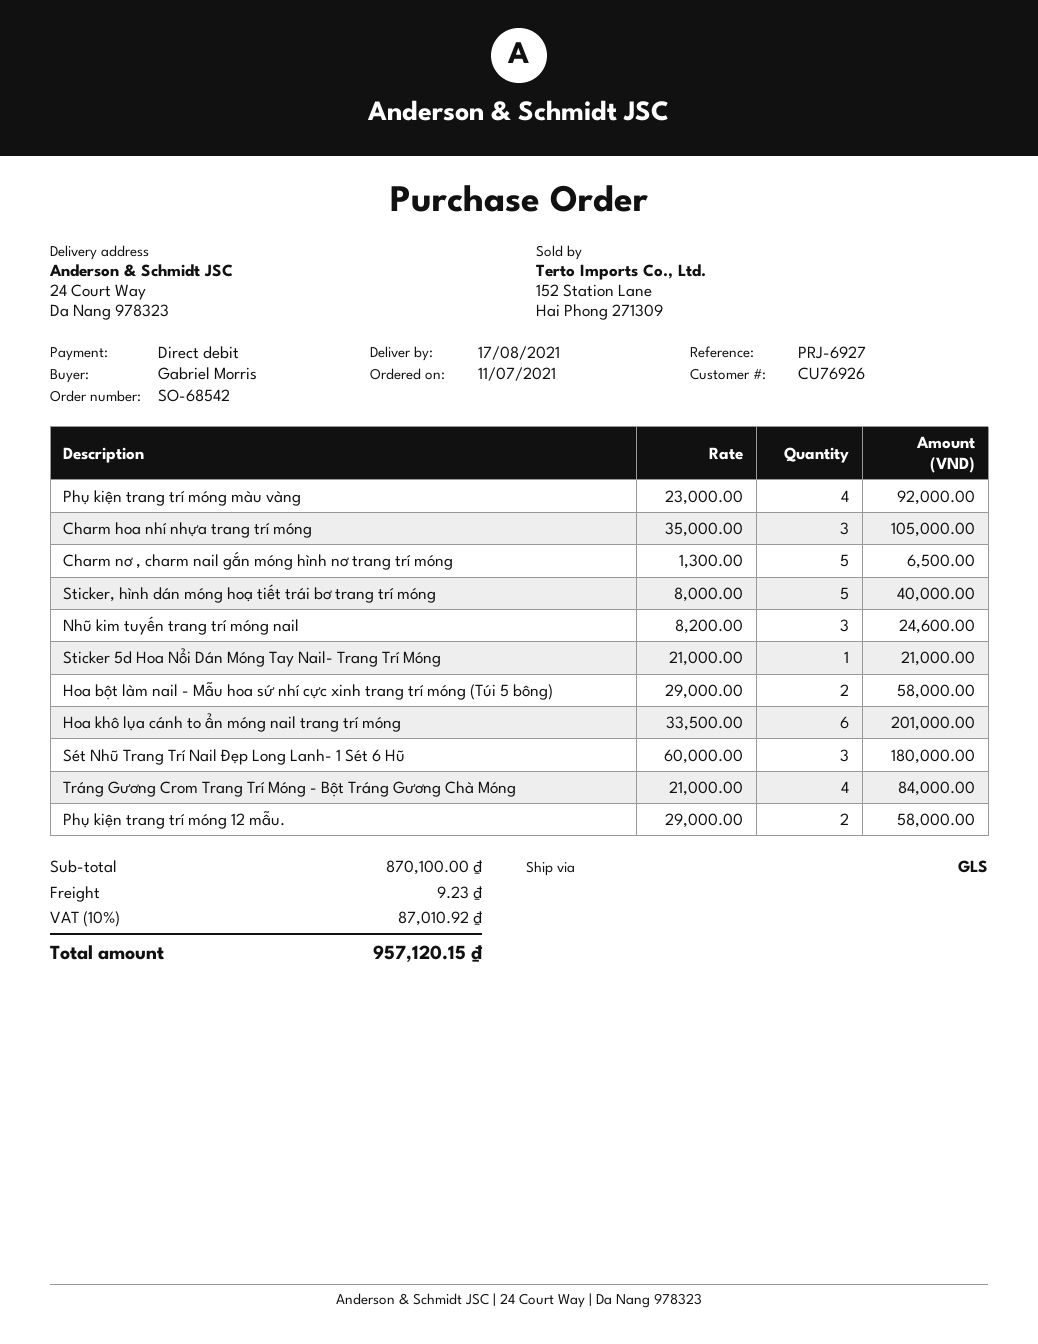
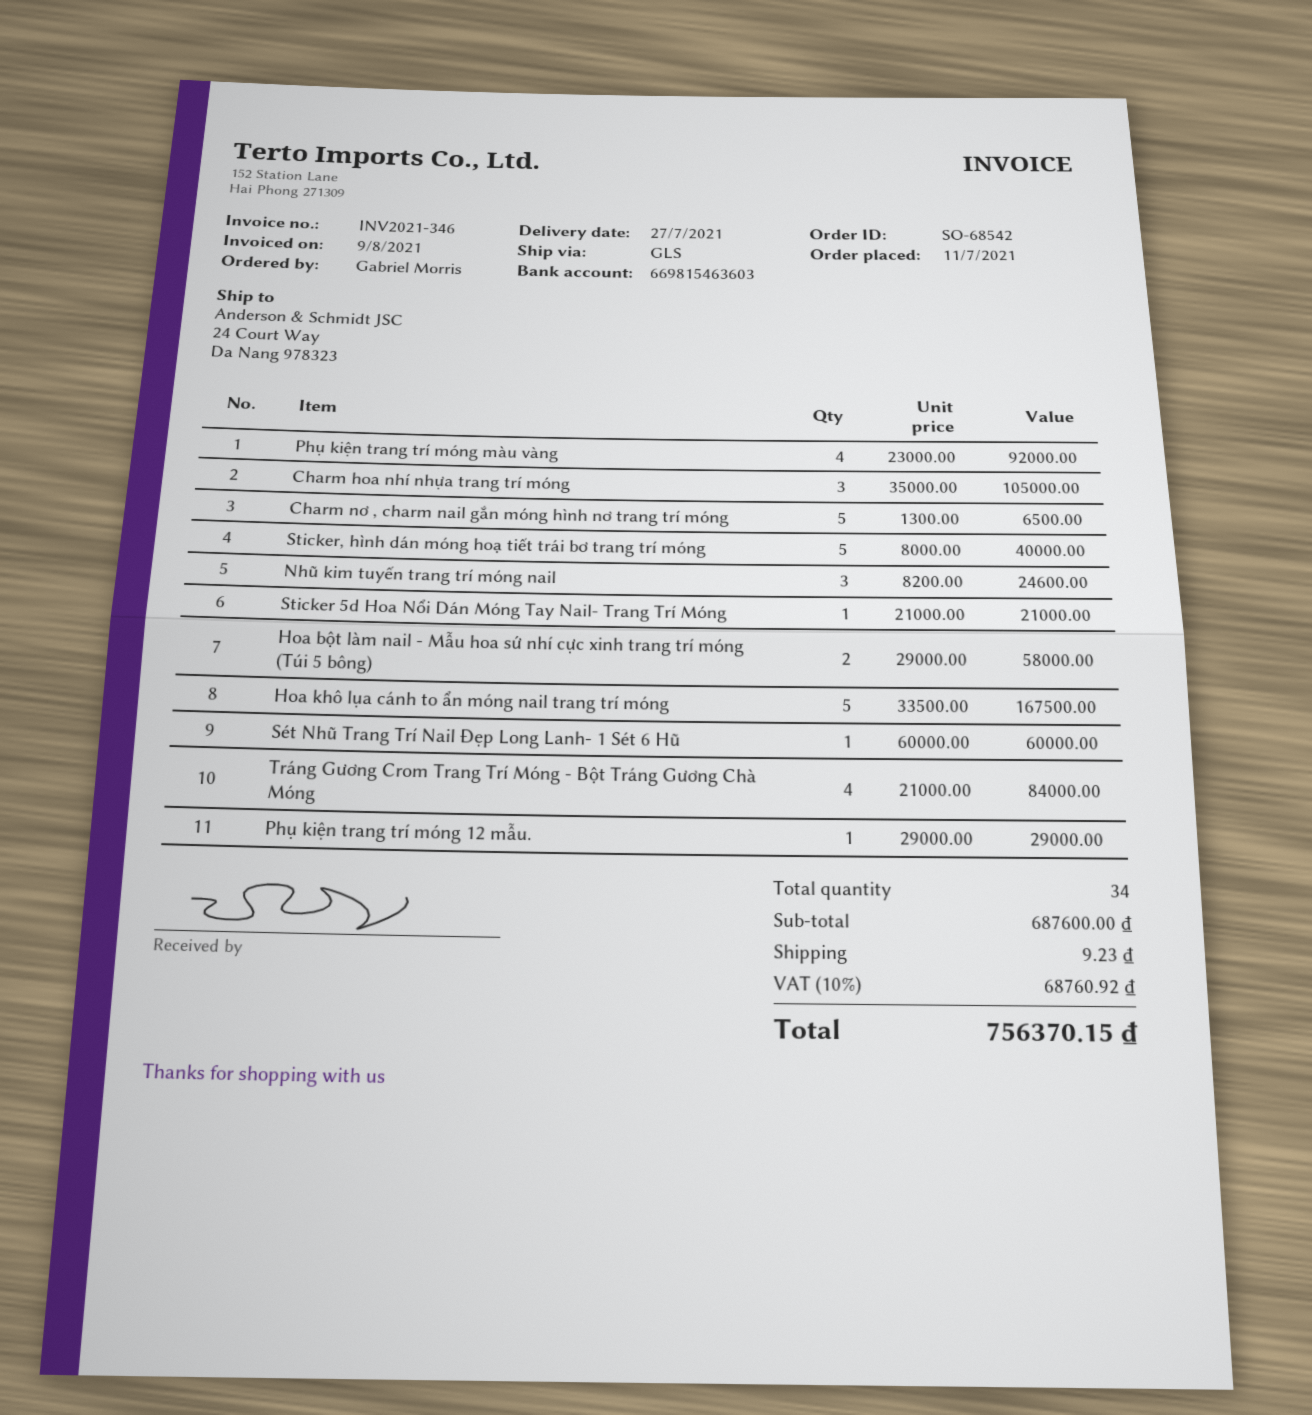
delivery date: 2021-08-17 -> 2021-07-27
Hoa khô lụa cánh to ẩn móng nail trang trí móng: 6 x 33500.00 = 201000.00 -> 5 x 33500.00 = 167500.00
Sét Nhũ Trang Trí Nail Đẹp Long Lanh- 1 Sét 6 Hũ: 3 x 60000.00 = 180000.00 -> 1 x 60000.00 = 60000.00
Phụ kiện trang trí móng 12 mẫu.: 2 x 29000.00 = 58000.00 -> 1 x 29000.00 = 29000.00
subtotal: 870100.00 -> 687600.00
tax: 10% = 87010.92 -> 10% = 68760.92
total: 957120.15 -> 756370.15

